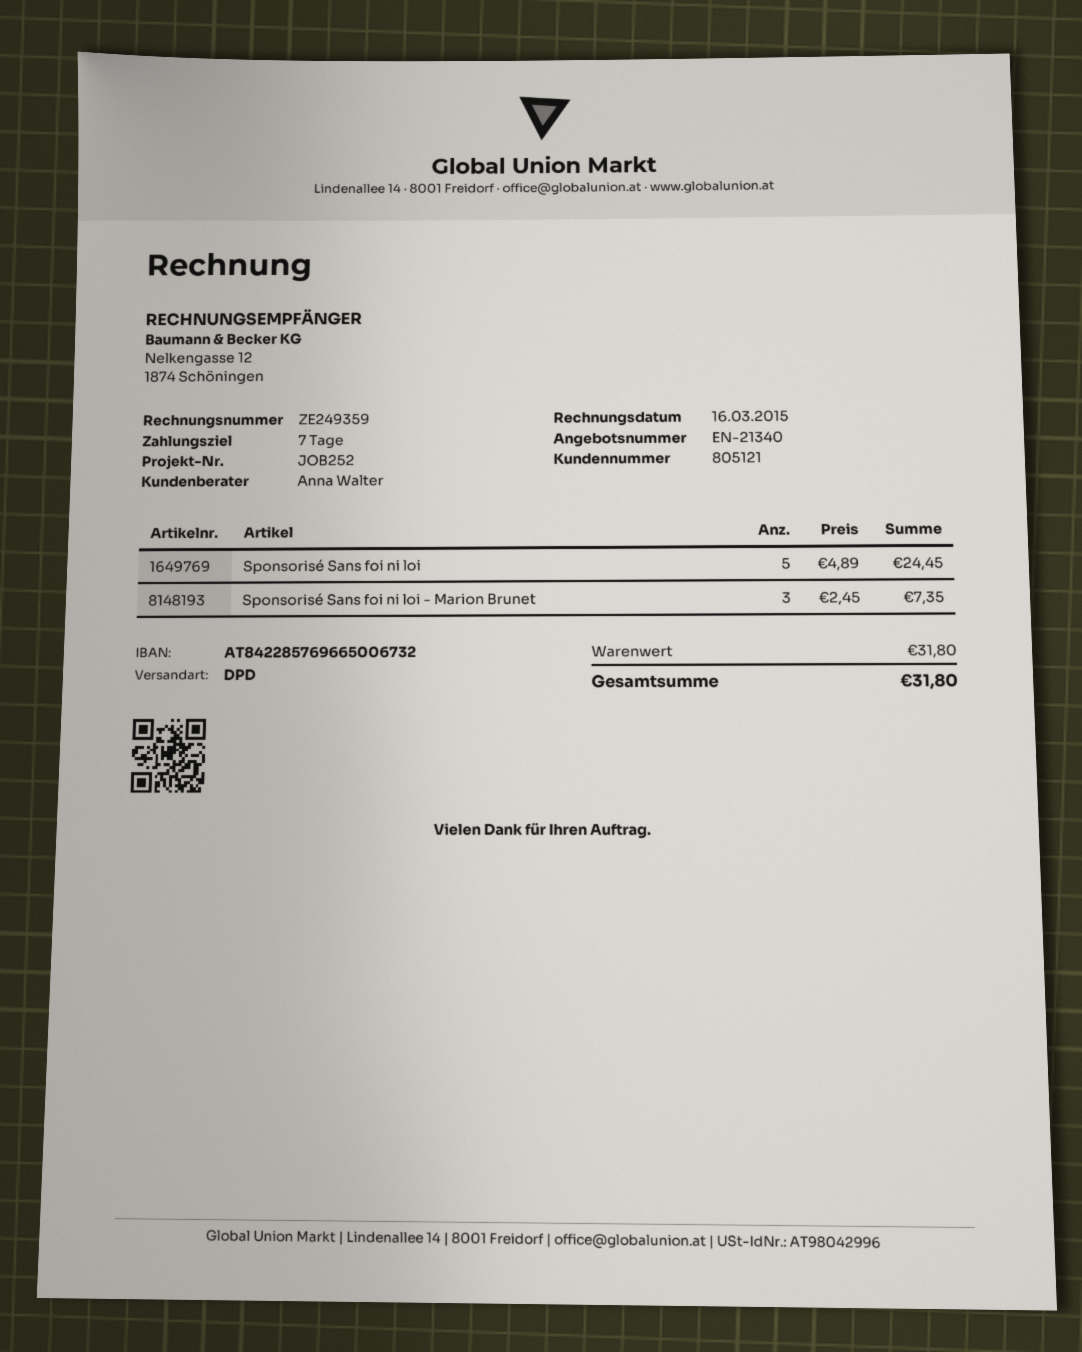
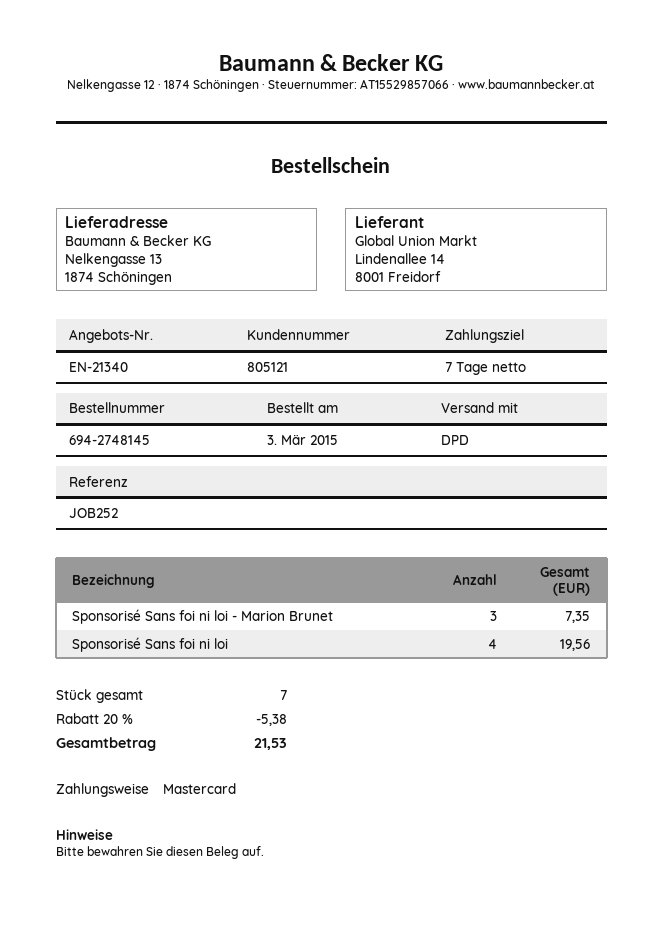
Sponsorisé Sans foi ni loi: 5 for 24.45 -> 4 for 19.56
discount: none -> 20% = 5.38
total: 31.80 -> 21.53

